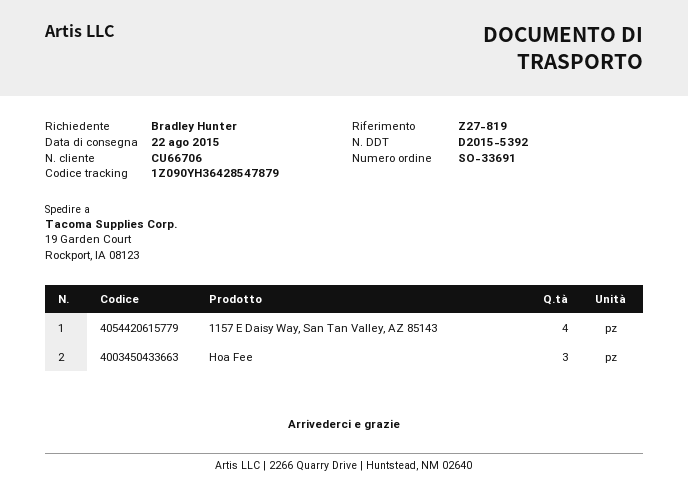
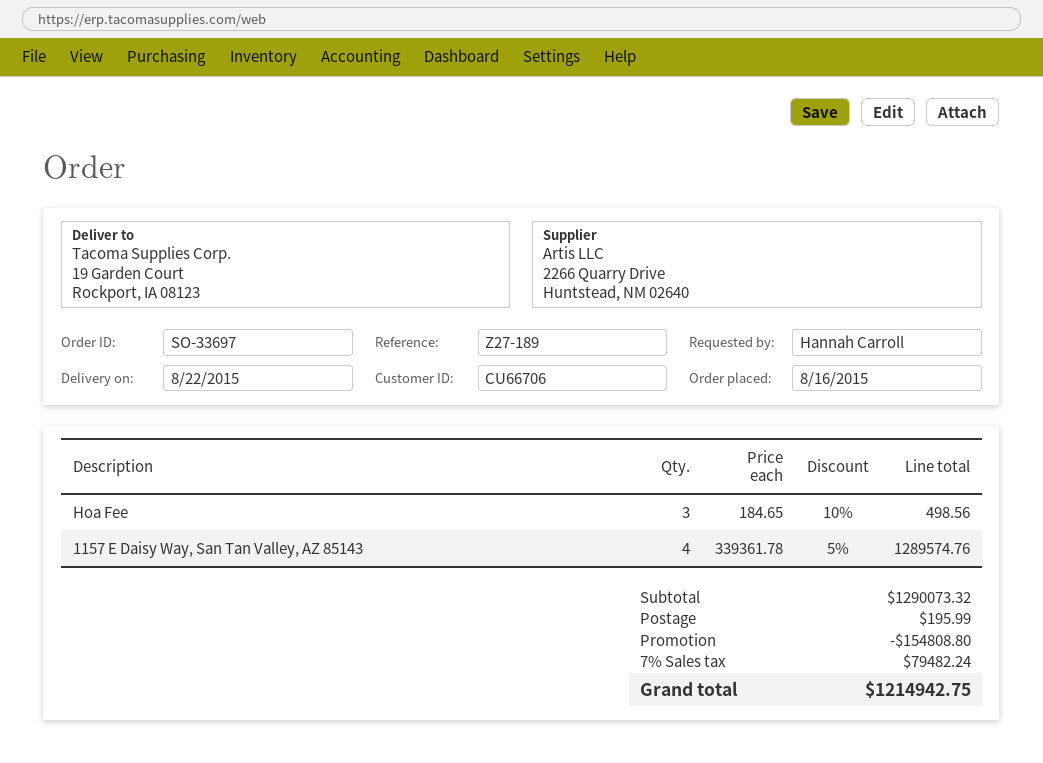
order number: SO-33691 -> SO-33697
reference: Z27-819 -> Z27-189
ordered by: Bradley Hunter -> Hannah Carroll

